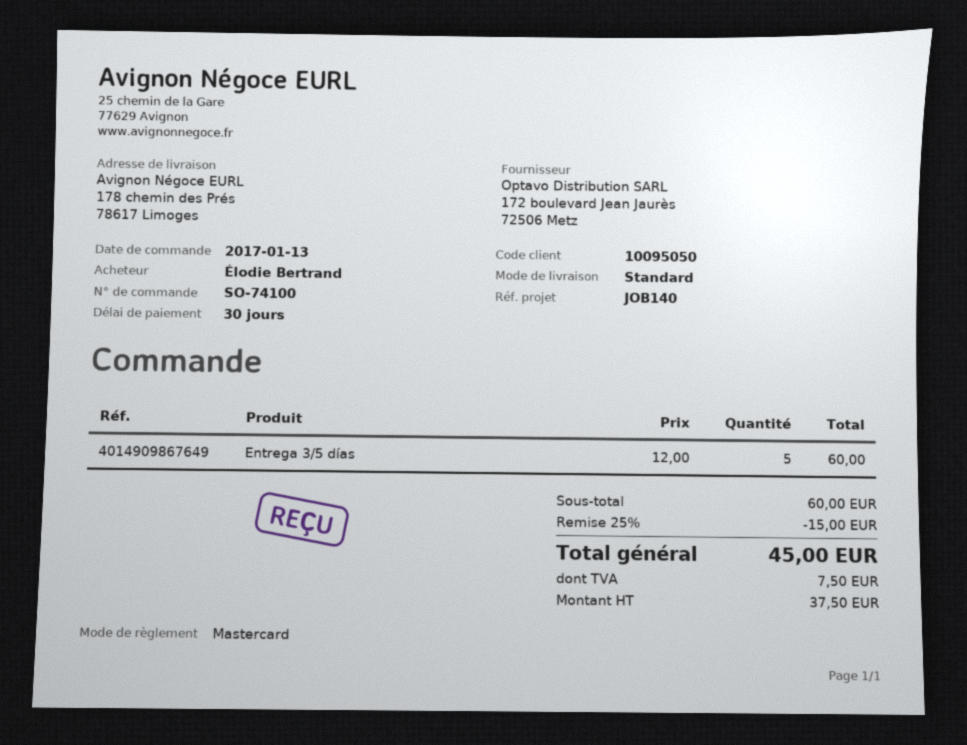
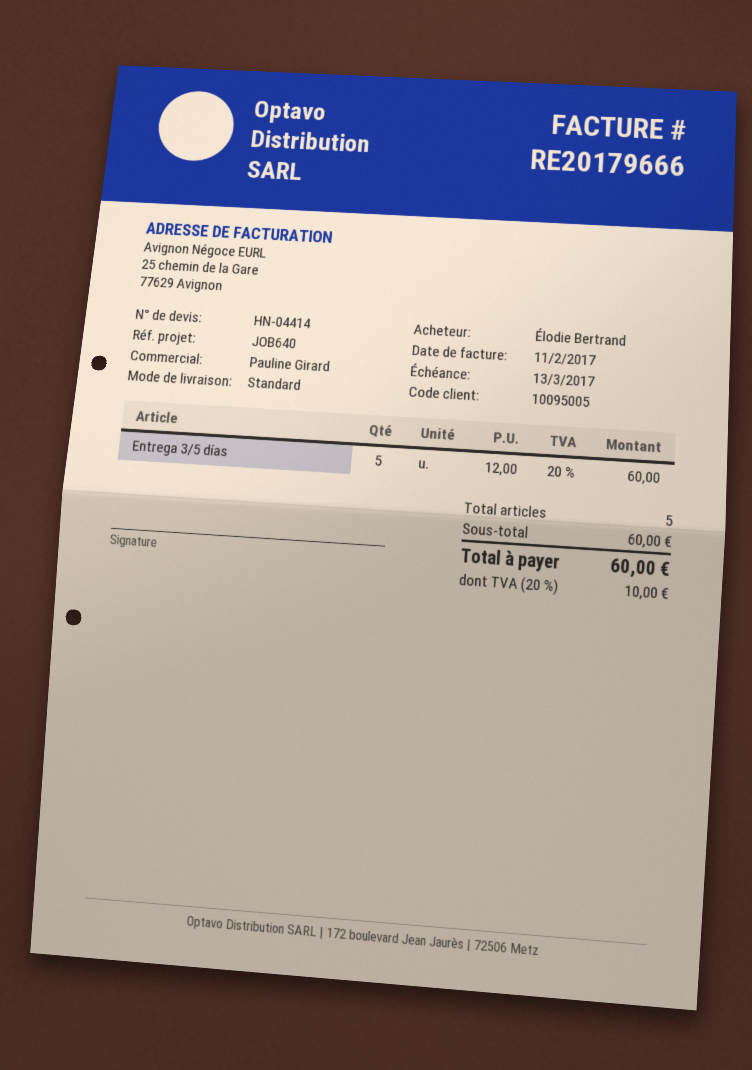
customer number: 10095050 -> 10095005
reference: JOB140 -> JOB640
discount: 25% = 15.00 -> none
tax: 7.50 -> 10.00
total: 45.00 -> 60.00

